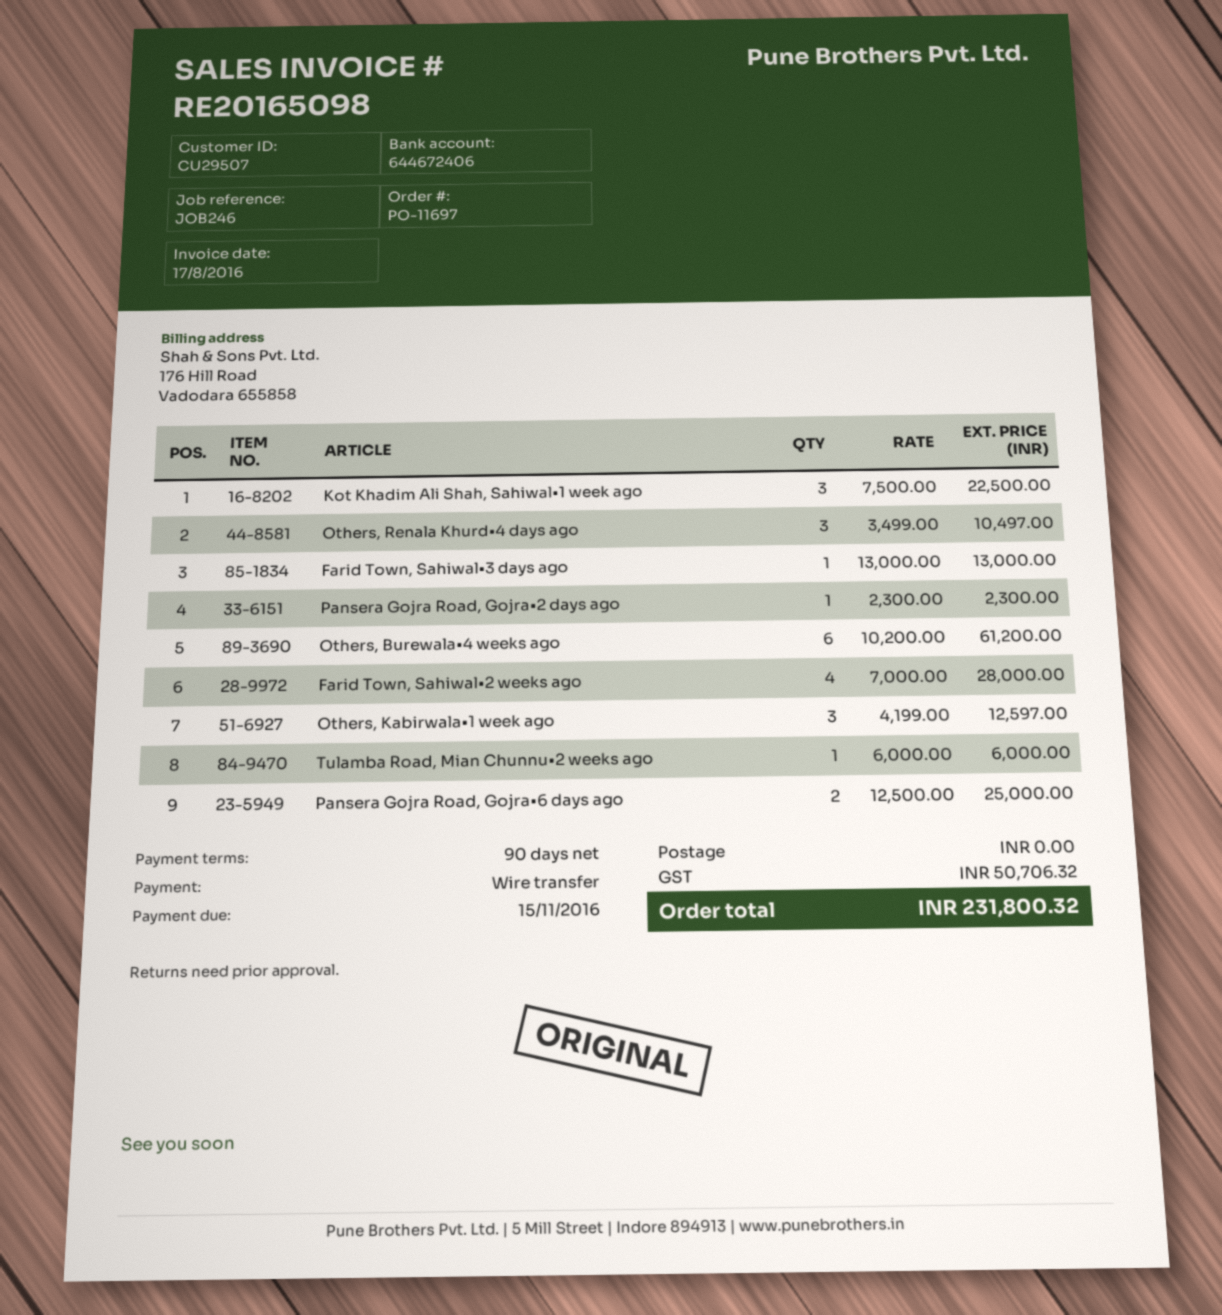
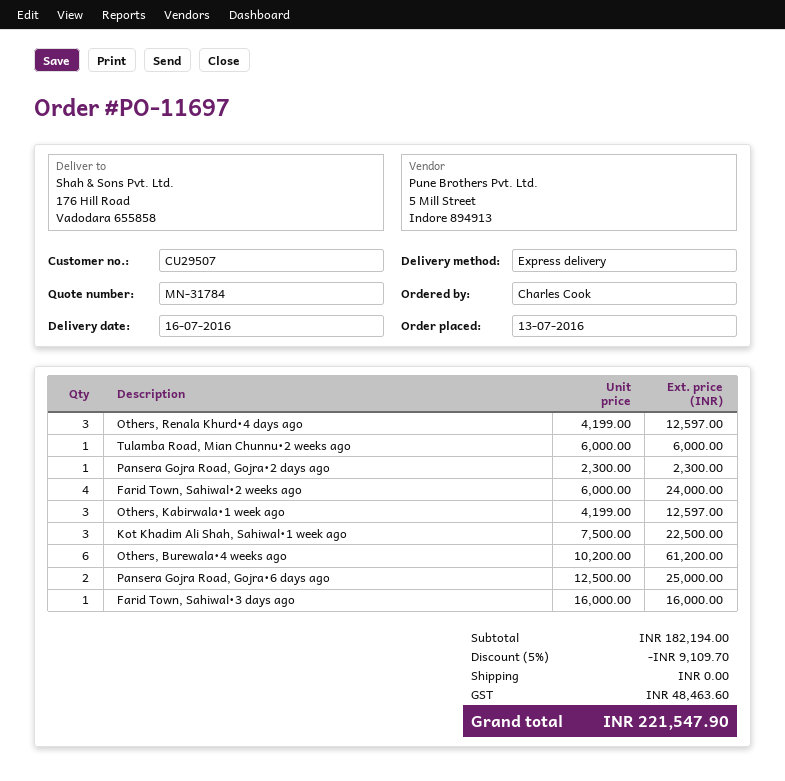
Others, Renala Khurd•4 days ago: 3 x 3499.00 = 10497.00 -> 3 x 4199.00 = 12597.00
Farid Town, Sahiwal•3 days ago: 1 x 13000.00 = 13000.00 -> 1 x 16000.00 = 16000.00
Farid Town, Sahiwal•2 weeks ago: 4 x 7000.00 = 28000.00 -> 4 x 6000.00 = 24000.00
discount: none -> 5% = 9109.70
tax: 50706.32 -> 48463.60
total: 231800.32 -> 221547.90

